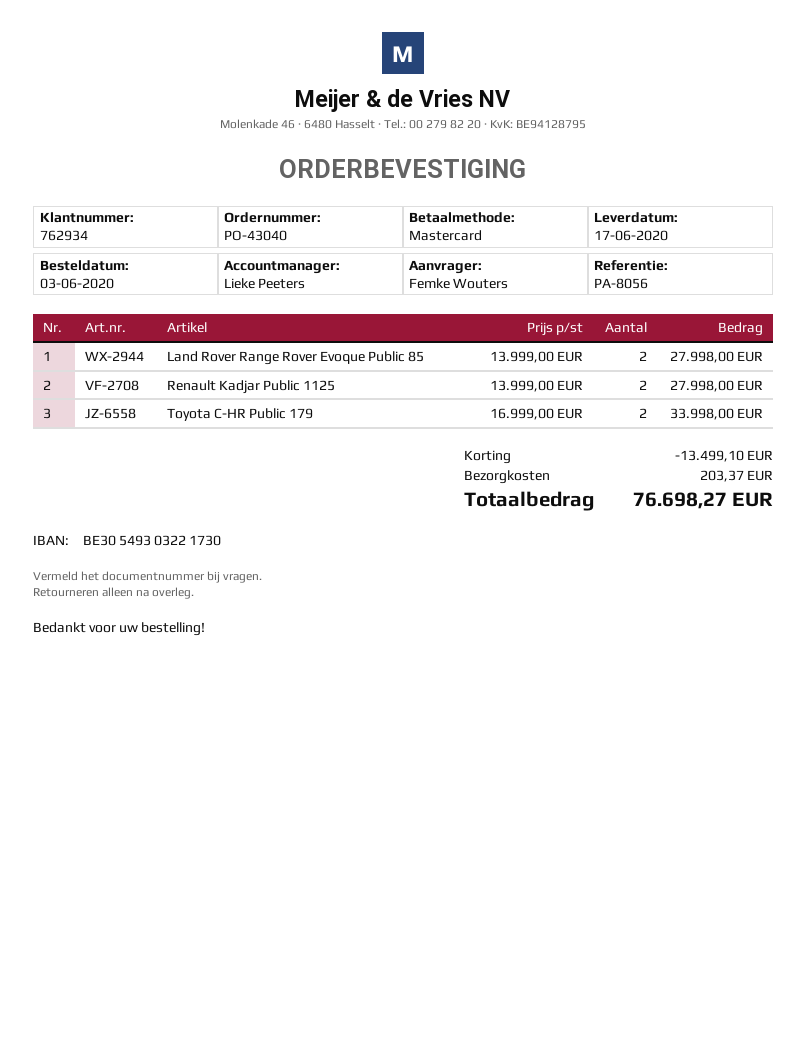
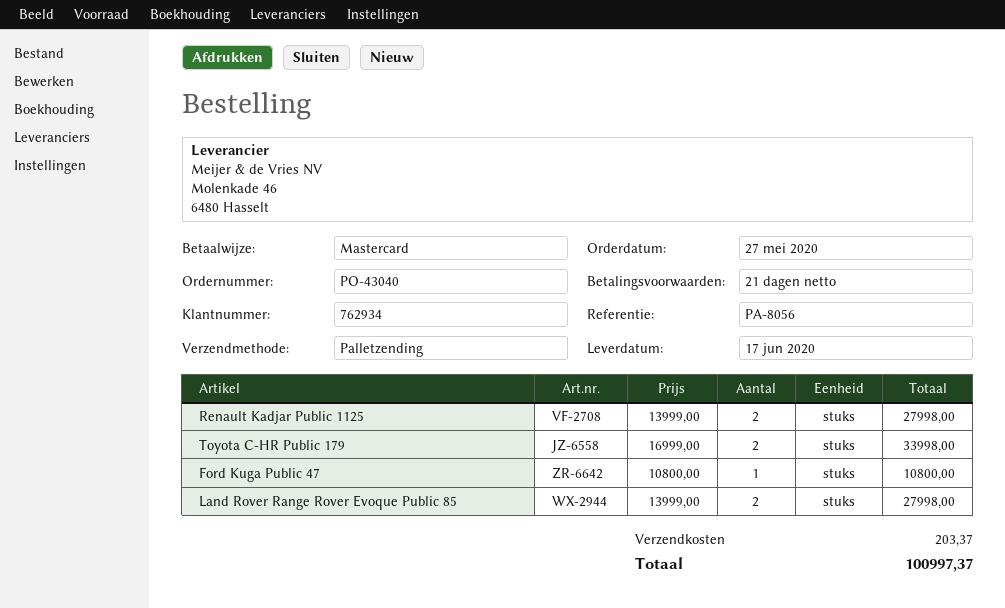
order date: 2020-06-03 -> 2020-05-27
Ford Kuga Public 47: none -> 1 x 10800.00 = 10800.00
discount: 13499.10 -> none
total: 76698.27 -> 100997.37

